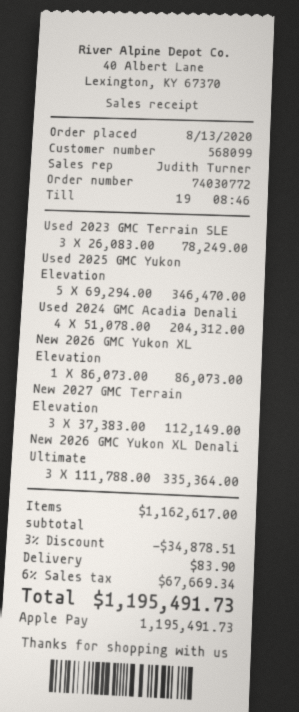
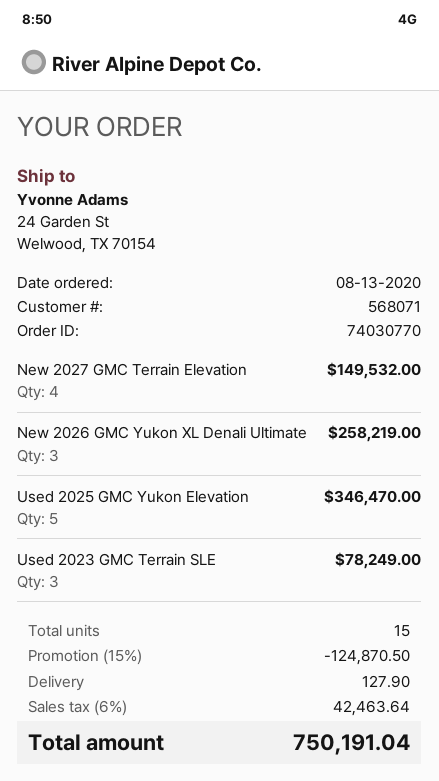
order number: 74030772 -> 74030770
customer number: 568099 -> 568071
Used 2024 GMC Acadia Denali: 4 for 204312.00 -> none
New 2026 GMC Yukon XL Elevation: 1 for 86073.00 -> none
New 2027 GMC Terrain Elevation: 3 for 112149.00 -> 4 for 149532.00
New 2026 GMC Yukon XL Denali Ultimate: 3 for 335364.00 -> 3 for 258219.00
discount: 3% = 34878.51 -> 15% = 124870.50
shipping: 83.90 -> 127.90
tax: 6% = 67669.34 -> 6% = 42463.64
total: 1195491.73 -> 750191.04

